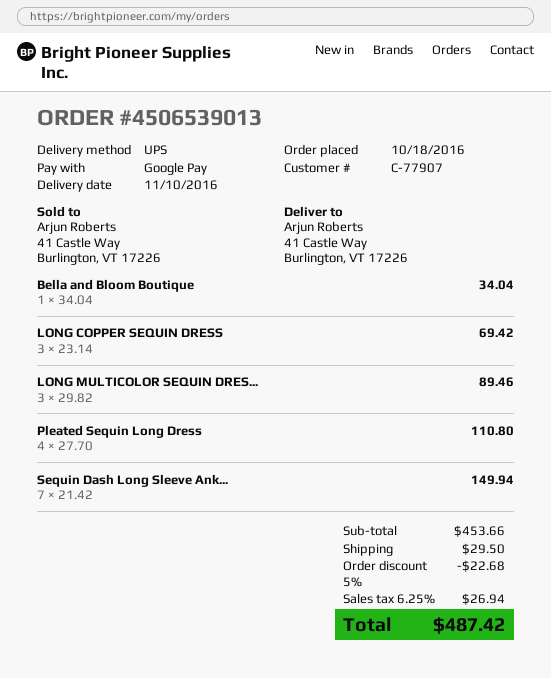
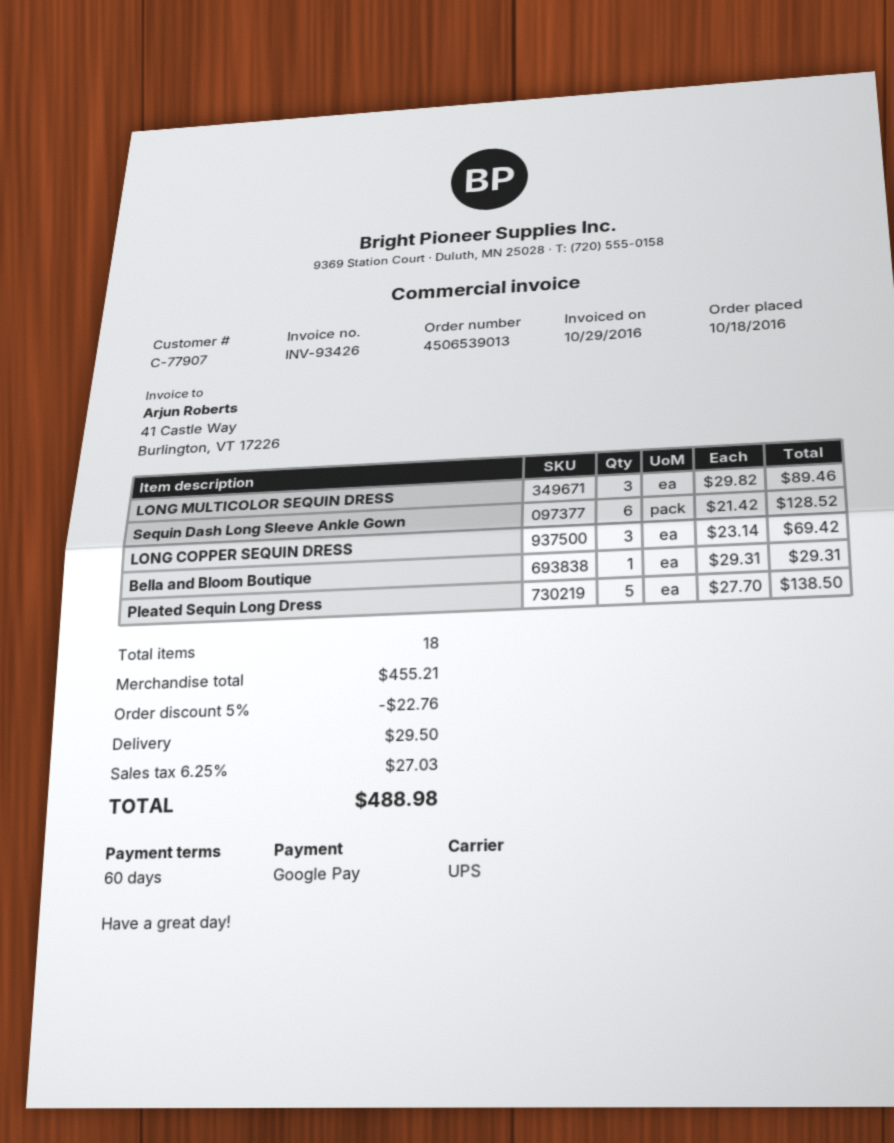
Bella and Bloom Boutique: 1 x 34.04 = 34.04 -> 1 x 29.31 = 29.31
Pleated Sequin Long Dress: 4 x 27.70 = 110.80 -> 5 x 27.70 = 138.50
Sequin Dash Long Sleeve Ank...: 7 x 21.42 = 149.94 -> 6 x 21.42 = 128.52
subtotal: 453.66 -> 455.21
discount: 5% = 22.68 -> 5% = 22.76
tax: 6.25% = 26.94 -> 6.25% = 27.03
total: 487.42 -> 488.98

